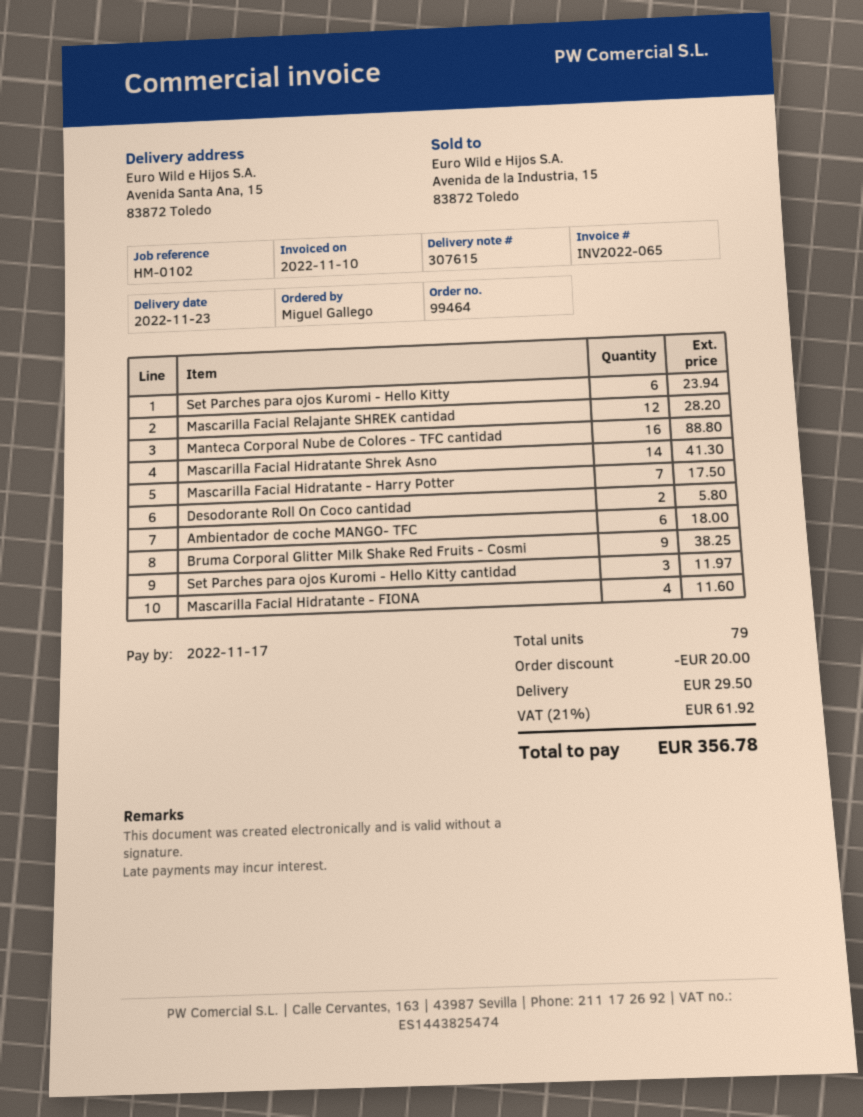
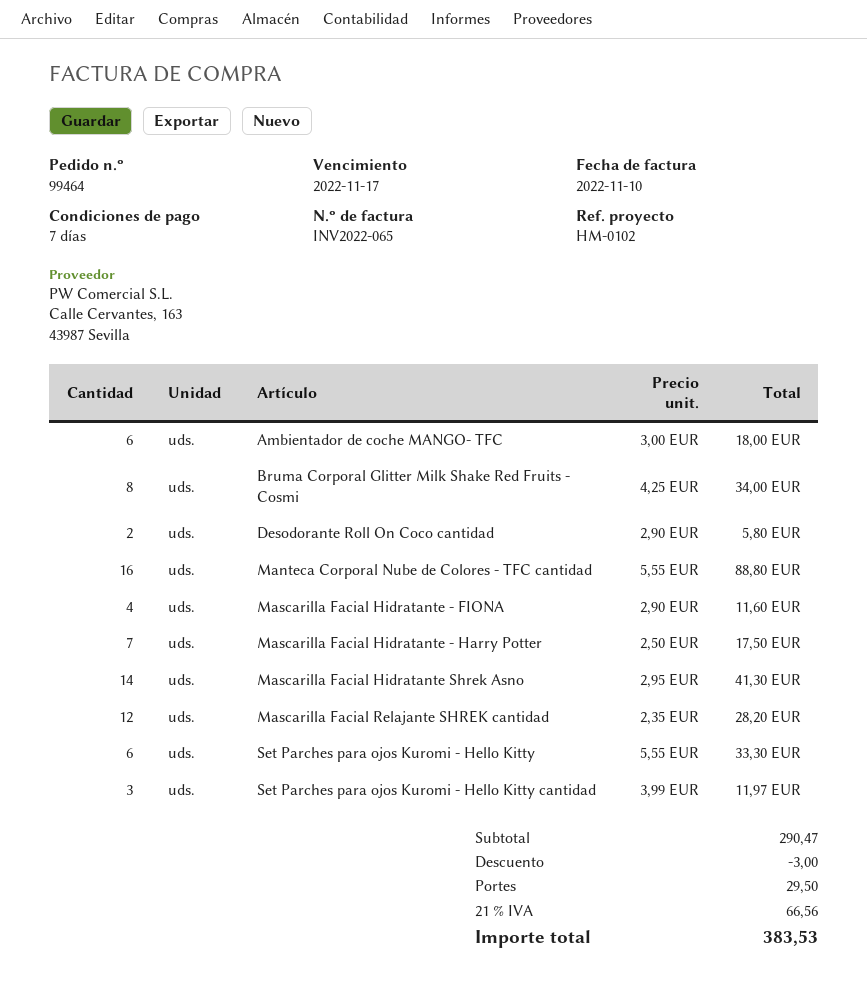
Set Parches para ojos Kuromi - Hello Kitty: 6 for 23.94 -> 6 for 33.30
Bruma Corporal Glitter Milk Shake Red Fruits - Cosmi: 9 for 38.25 -> 8 for 34.00
discount: 20.00 -> 3.00
tax: 21% = 61.92 -> 21% = 66.56
total: 356.78 -> 383.53

